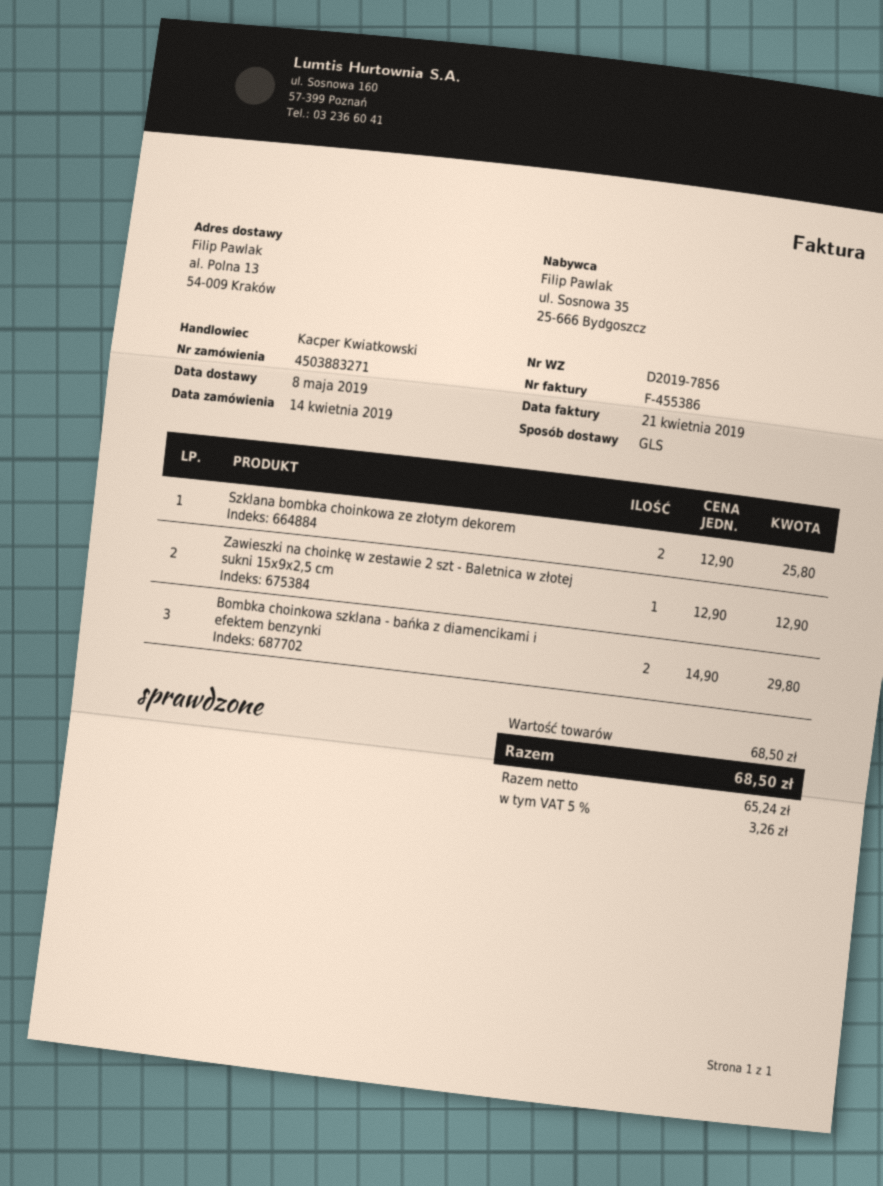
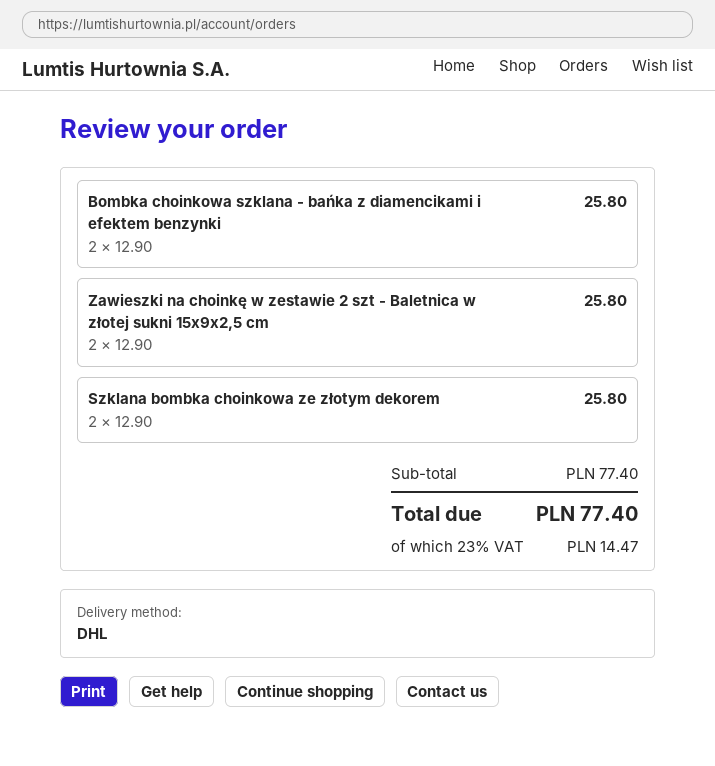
shipping method: GLS -> DHL
Zawieszki na choinkę w zestawie 2 szt - Baletnica w złotej sukni 15x9x2,5 cm: 1 x 12.90 = 12.90 -> 2 x 12.90 = 25.80
Bombka choinkowa szklana - bańka z diamencikami i efektem benzynki: 2 x 14.90 = 29.80 -> 2 x 12.90 = 25.80
subtotal: 68.50 -> 77.40
tax: 5% = 3.26 -> 23% = 14.47
total: 68.50 -> 77.40

